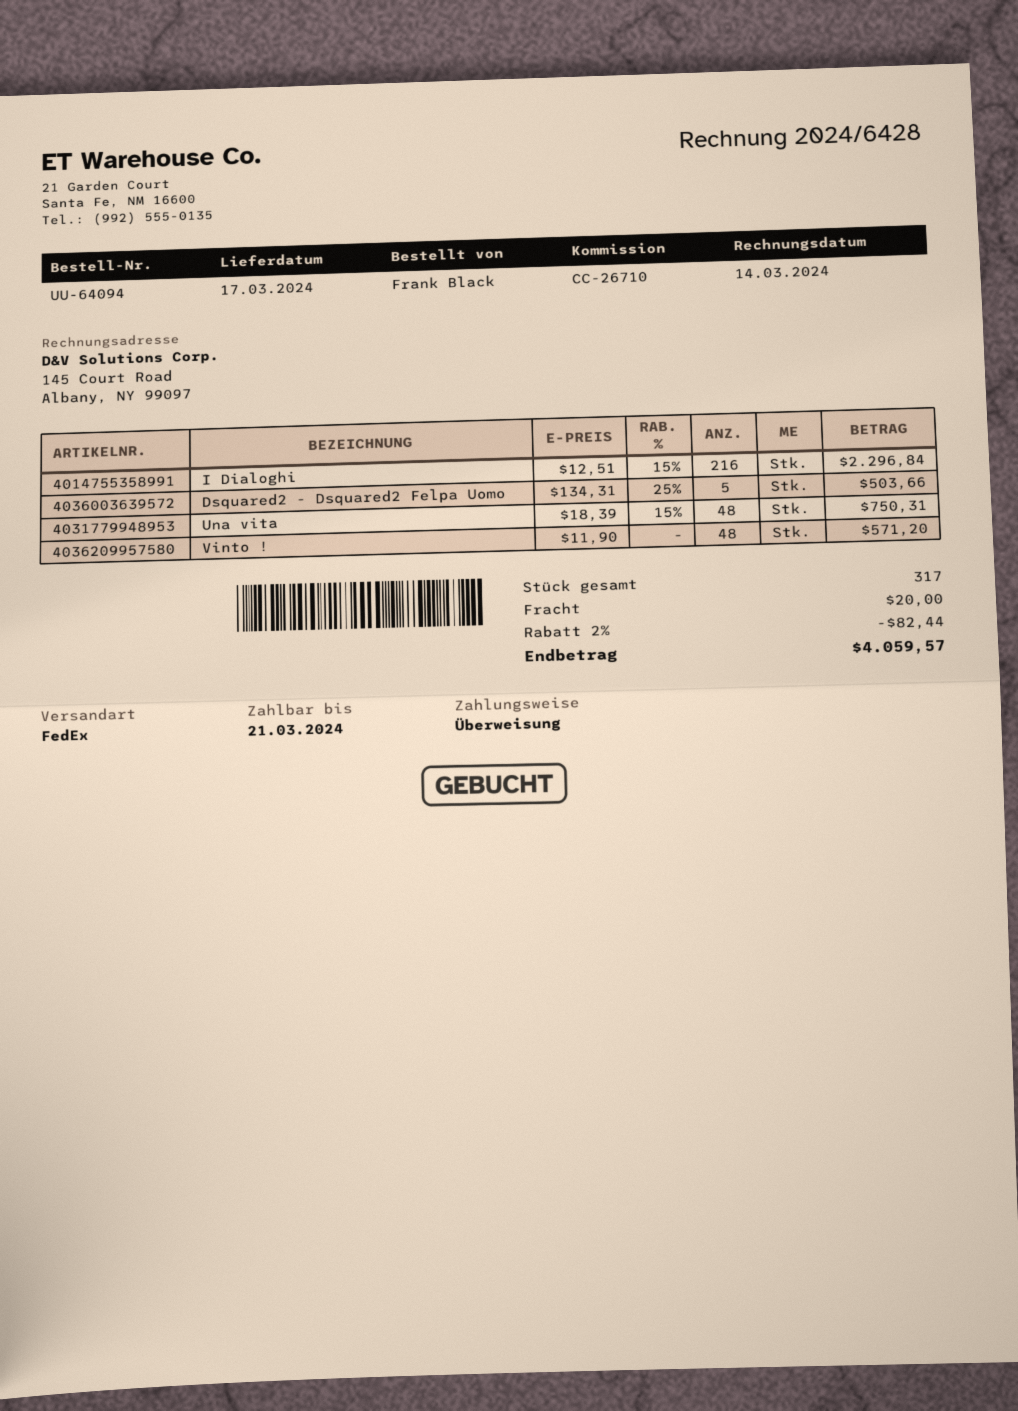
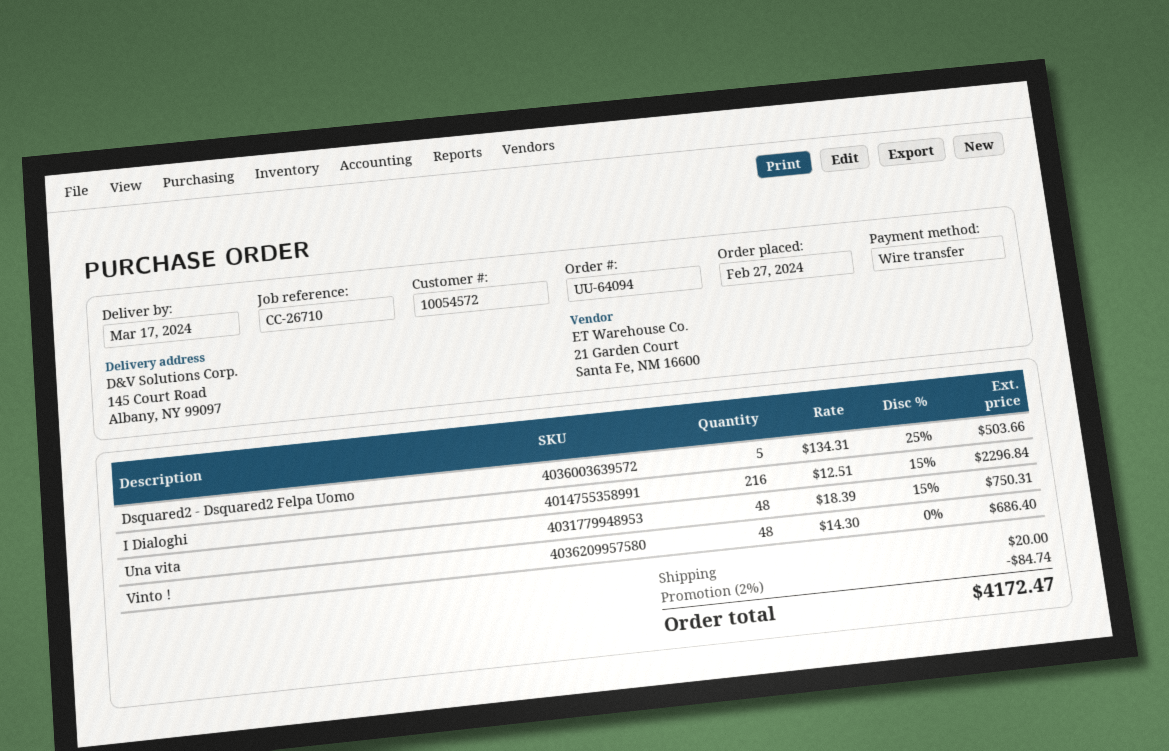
Vinto !: 48 x 11.90 = 571.20 -> 48 x 14.30 = 686.40
discount: 2% = 82.44 -> 2% = 84.74
total: 4059.57 -> 4172.47

